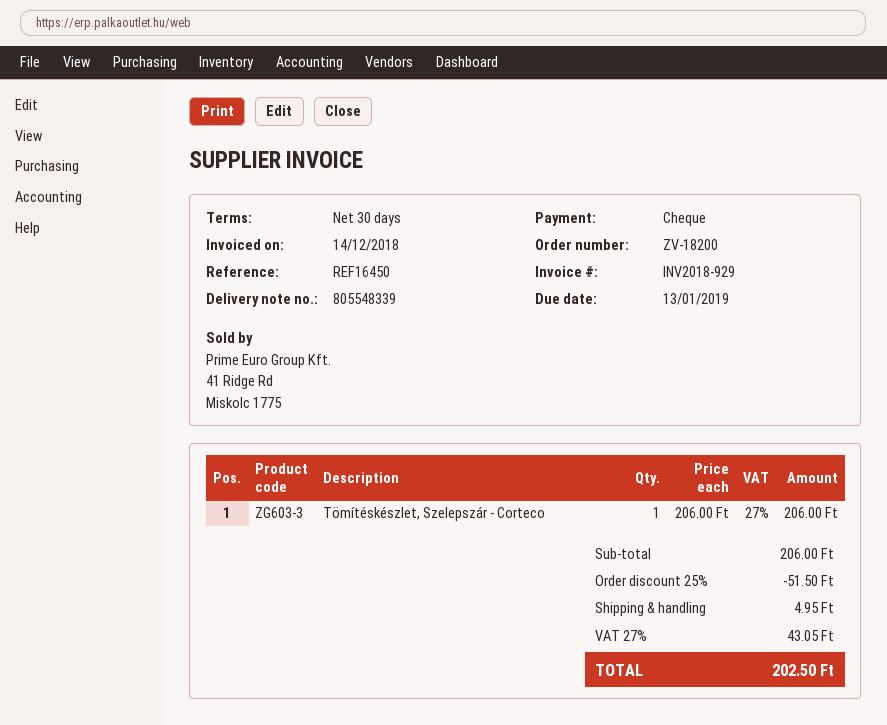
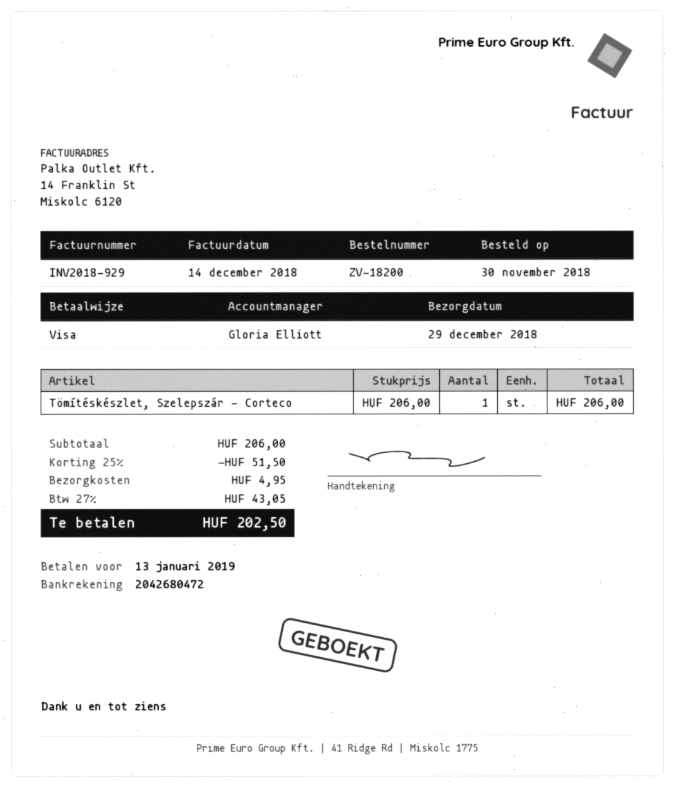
payment method: cheque -> Visa

